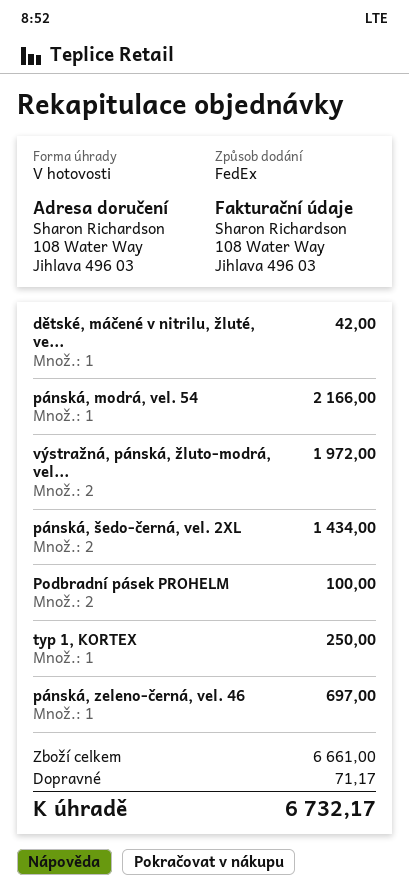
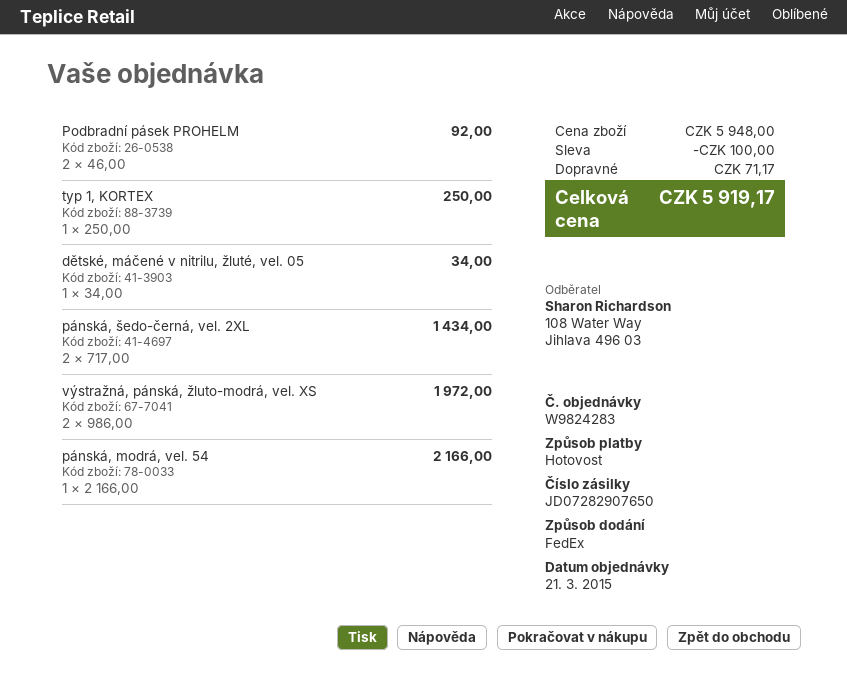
dětské, máčené v nitrilu, žluté, ve...: 1 for 42.00 -> 1 for 34.00
Podbradní pásek PROHELM: 2 for 100.00 -> 2 for 92.00
pánská, zeleno-černá, vel. 46: 1 for 697.00 -> none
subtotal: 6661.00 -> 5948.00
discount: none -> 100.00
total: 6732.17 -> 5919.17

